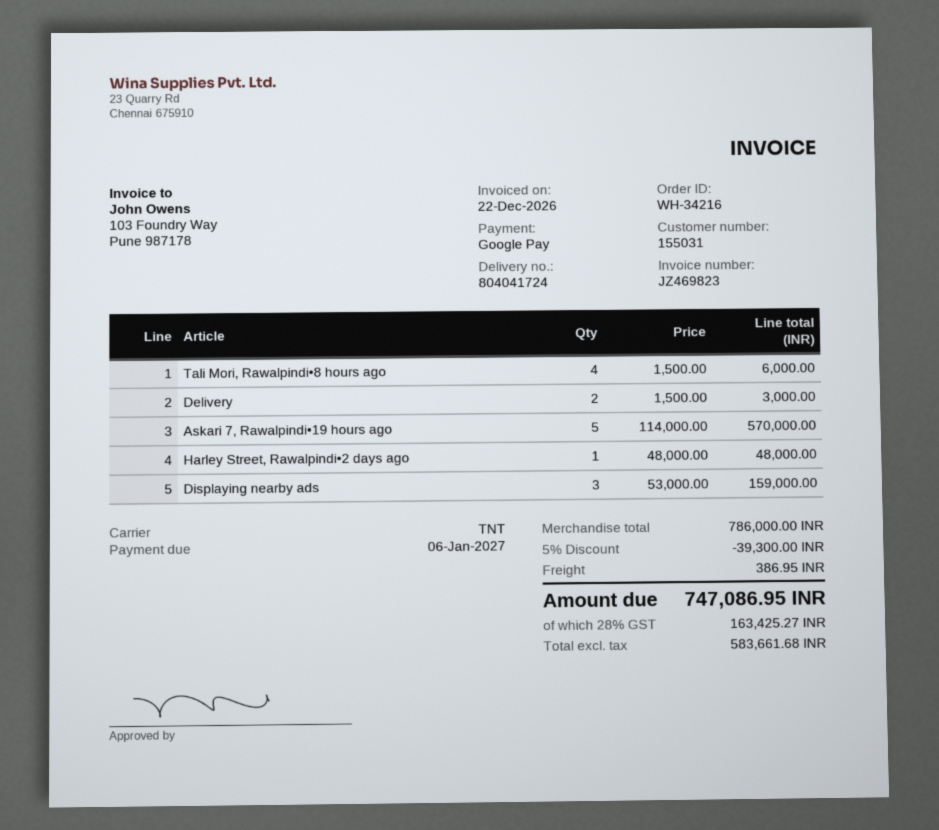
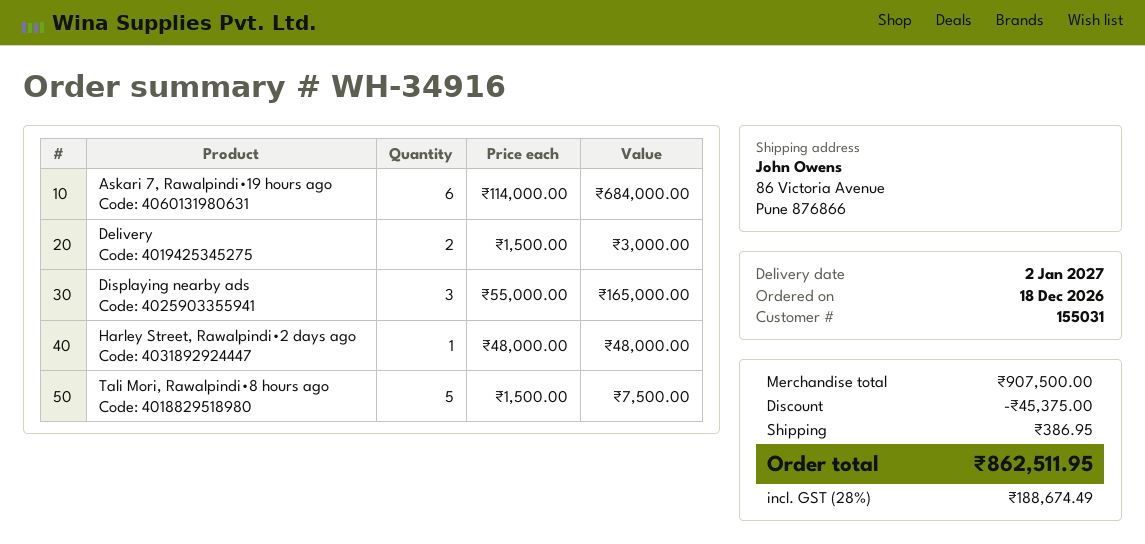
order number: WH-34216 -> WH-34916
Tali Mori, Rawalpindi•8 hours ago: 4 x 1500.00 = 6000.00 -> 5 x 1500.00 = 7500.00
Askari 7, Rawalpindi•19 hours ago: 5 x 114000.00 = 570000.00 -> 6 x 114000.00 = 684000.00
Displaying nearby ads: 3 x 53000.00 = 159000.00 -> 3 x 55000.00 = 165000.00
subtotal: 786000.00 -> 907500.00
discount: 39300.00 -> 45375.00
tax: 28% = 163425.27 -> 28% = 188674.49
total: 747086.95 -> 862511.95

